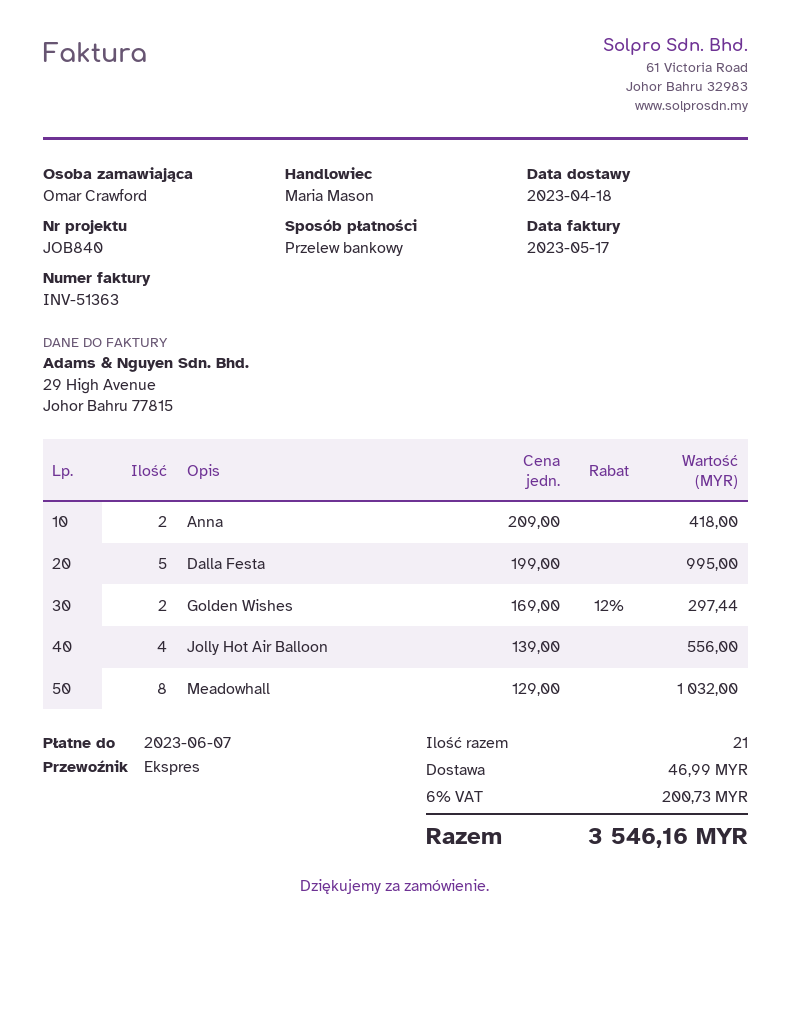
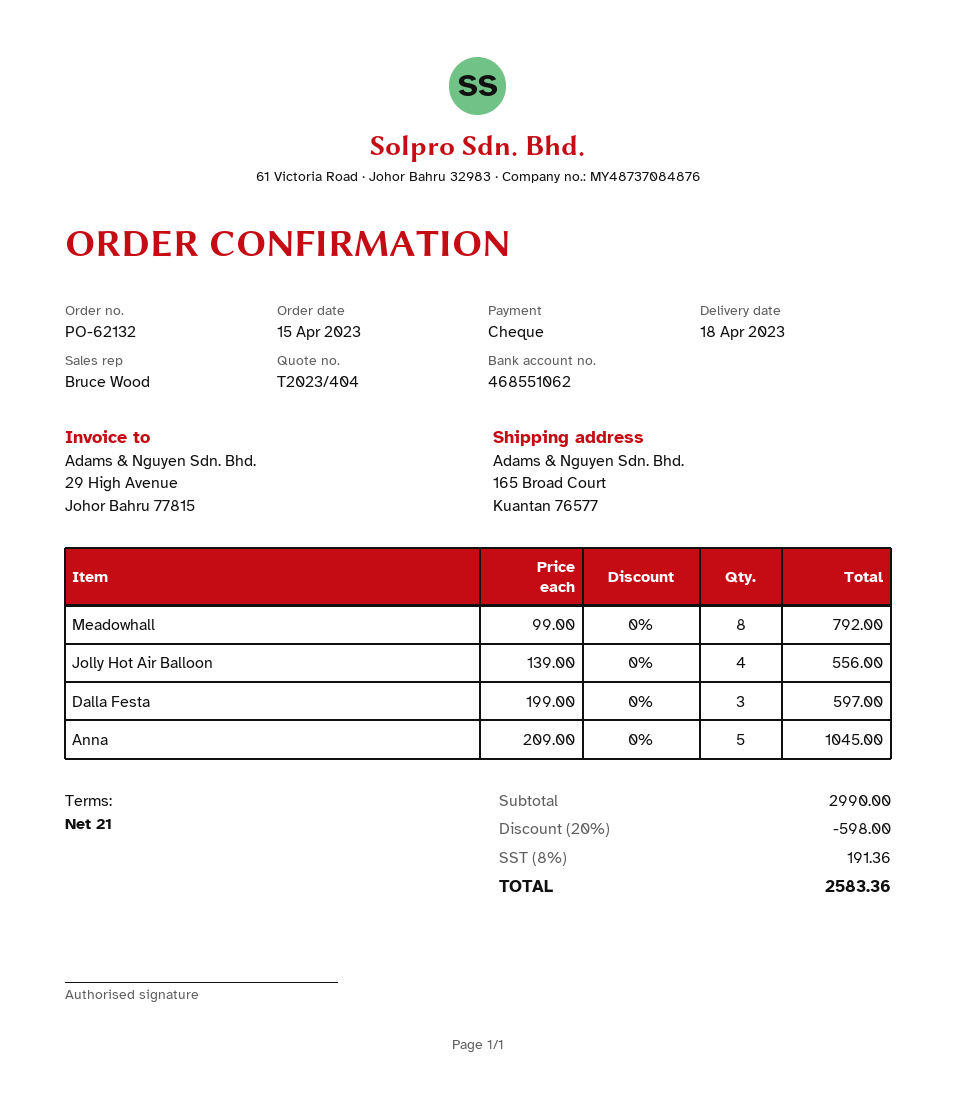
sales rep: Maria Mason -> Bruce Wood
payment method: bank transfer -> cheque
Anna: 2 x 209.00 = 418.00 -> 5 x 209.00 = 1045.00
Dalla Festa: 5 x 199.00 = 995.00 -> 3 x 199.00 = 597.00
Golden Wishes: 2 x 169.00 - 12% = 297.44 -> none
Meadowhall: 8 x 129.00 = 1032.00 -> 8 x 99.00 = 792.00
discount: none -> 20% = 598.00
shipping: 46.99 -> none
tax: 6% = 200.73 -> 8% = 191.36
total: 3546.16 -> 2583.36

